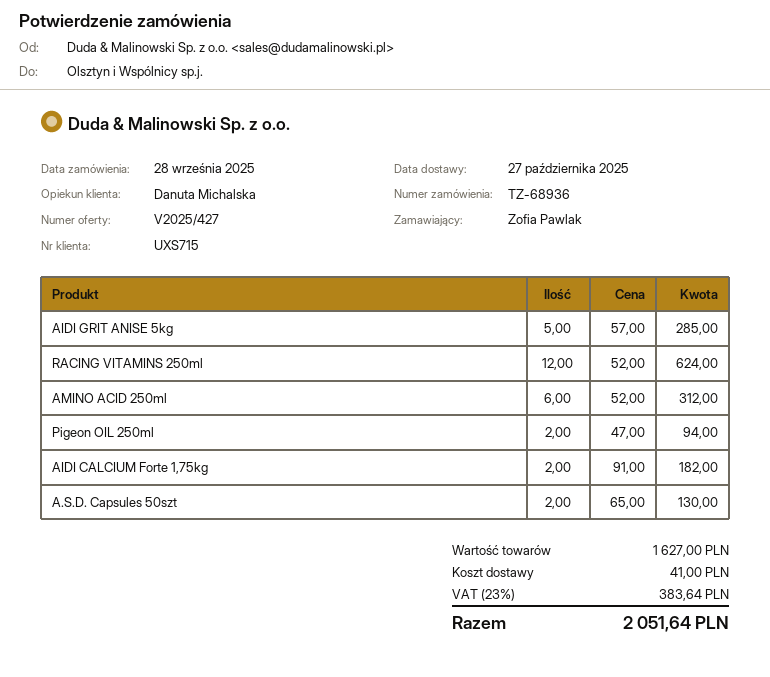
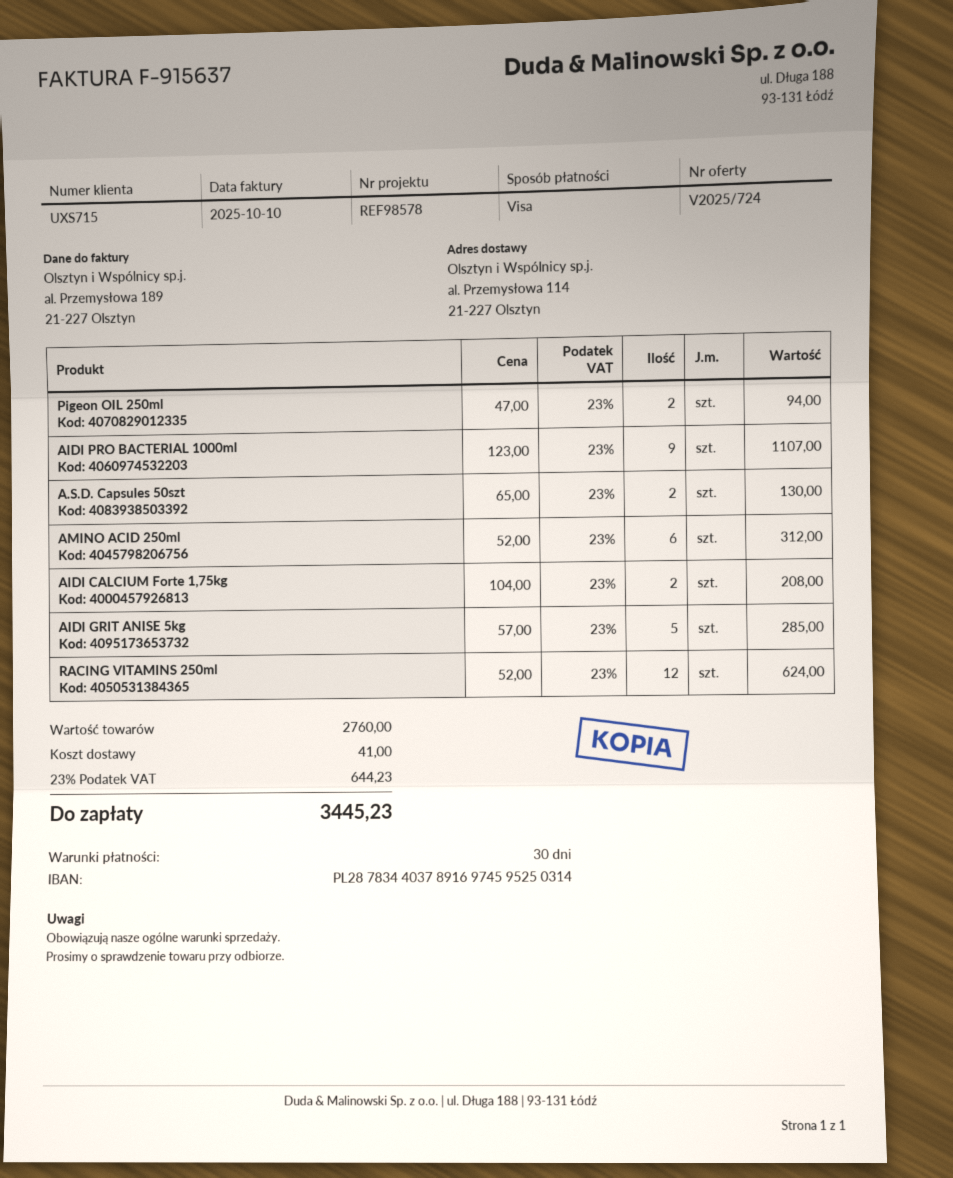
quote number: V2025/427 -> V2025/724
AIDI CALCIUM Forte 1,75kg: 2 x 91.00 = 182.00 -> 2 x 104.00 = 208.00
AIDI PRO BACTERIAL 1000ml: none -> 9 x 123.00 = 1107.00
subtotal: 1627.00 -> 2760.00
tax: 23% = 383.64 -> 23% = 644.23
total: 2051.64 -> 3445.23

